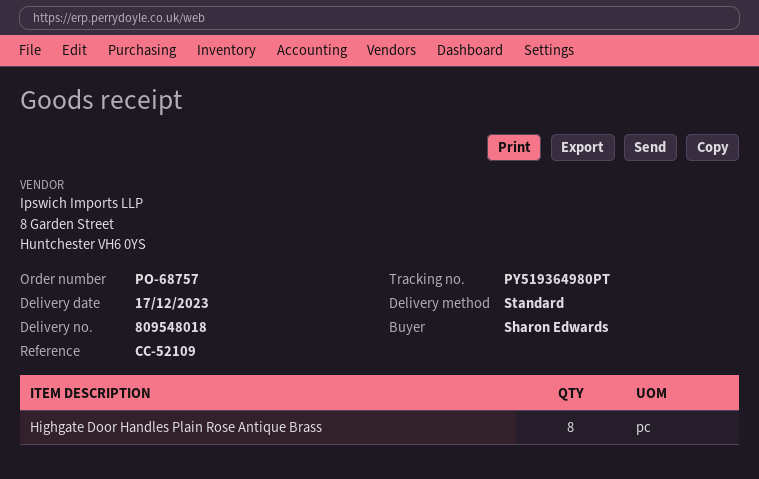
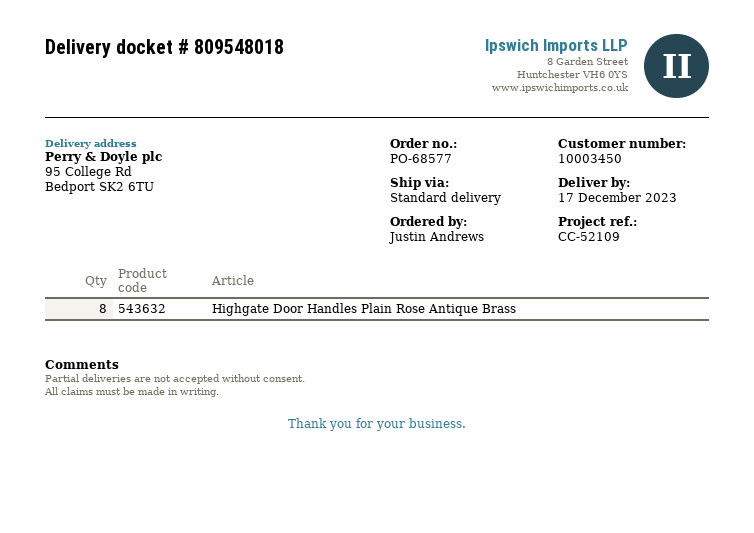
order number: PO-68757 -> PO-68577
ordered by: Sharon Edwards -> Justin Andrews

